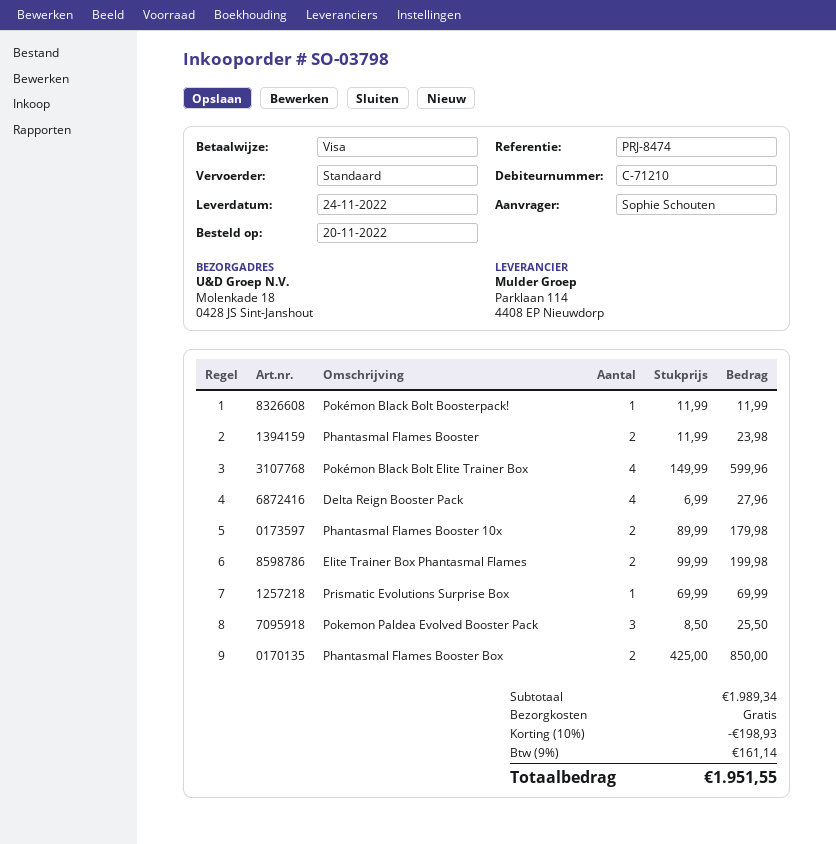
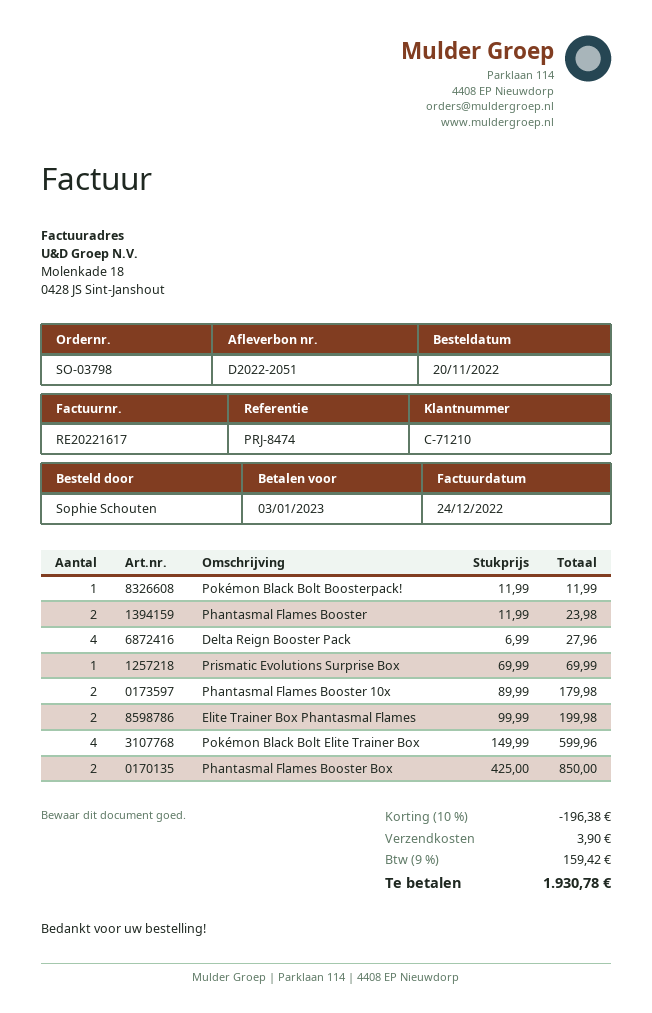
Pokemon Paldea Evolved Booster Pack: 3 x 8.50 = 25.50 -> none
discount: 10% = 198.93 -> 10% = 196.38
shipping: 0.00 -> 3.90
tax: 9% = 161.14 -> 9% = 159.42
total: 1951.55 -> 1930.78

